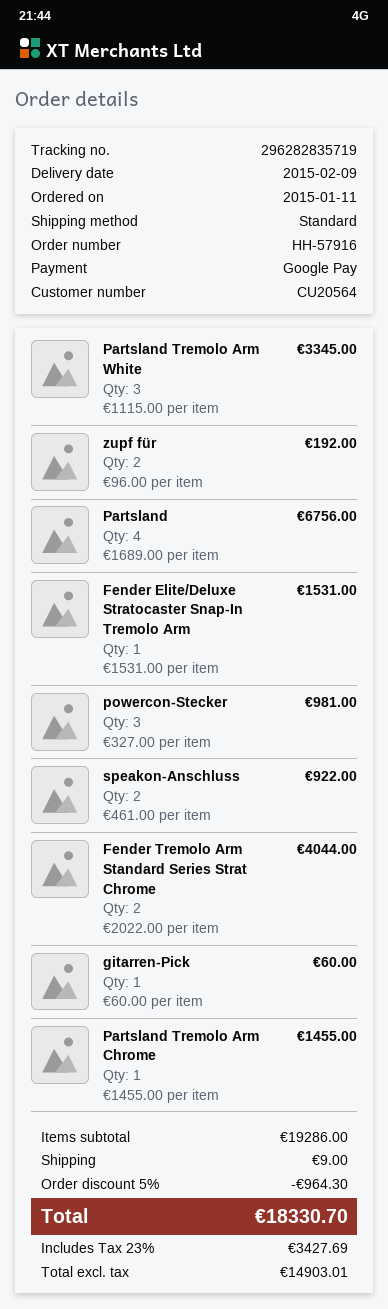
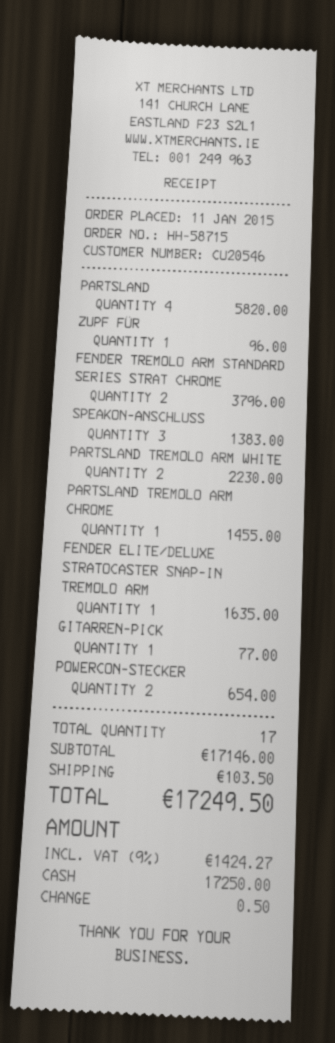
order number: HH-57916 -> HH-58715
customer number: CU20564 -> CU20546
payment method: Google Pay -> cash
Partsland Tremolo Arm White: 3 for 3345.00 -> 2 for 2230.00
zupf für: 2 for 192.00 -> 1 for 96.00
Partsland: 4 for 6756.00 -> 4 for 5820.00
Fender Elite/Deluxe Stratocaster Snap-In Tremolo Arm: 1 for 1531.00 -> 1 for 1635.00
powercon-Stecker: 3 for 981.00 -> 2 for 654.00
speakon-Anschluss: 2 for 922.00 -> 3 for 1383.00
Fender Tremolo Arm Standard Series Strat Chrome: 2 for 4044.00 -> 2 for 3796.00
gitarren-Pick: 1 for 60.00 -> 1 for 77.00
subtotal: 19286.00 -> 17146.00
discount: 5% = 964.30 -> none
shipping: 9.00 -> 103.50
tax: 23% = 3427.69 -> 9% = 1424.27
total: 18330.70 -> 17249.50

